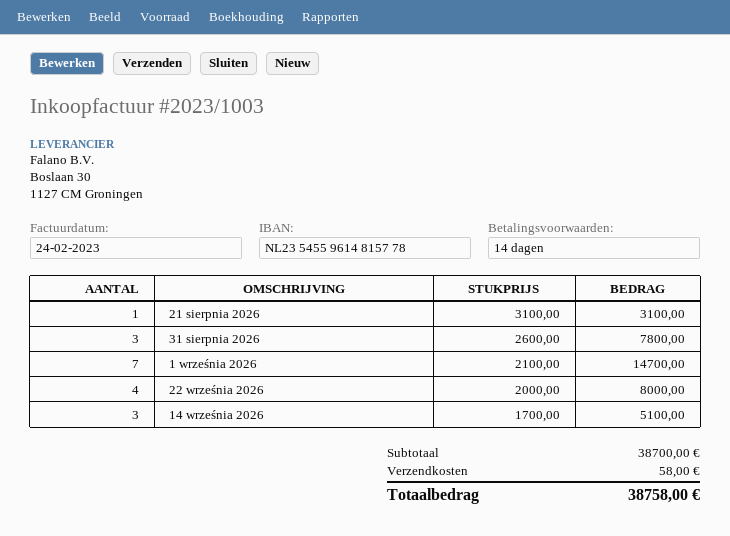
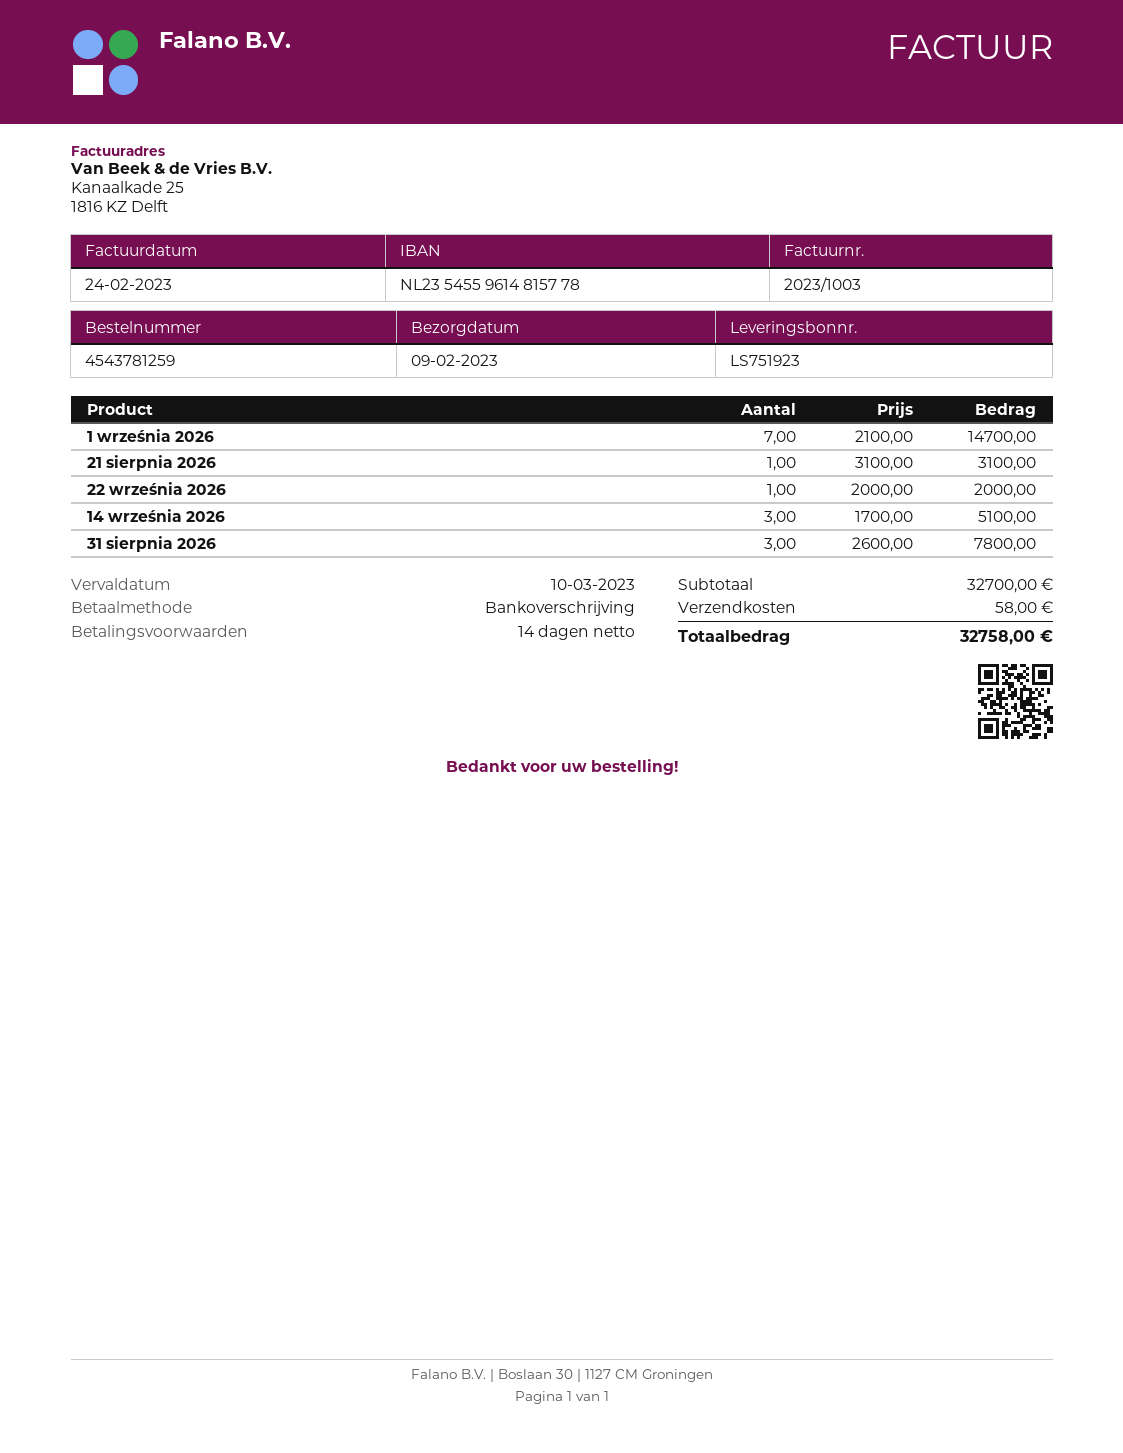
22 września 2026: 4 x 2000.00 = 8000.00 -> 1 x 2000.00 = 2000.00
subtotal: 38700.00 -> 32700.00
total: 38758.00 -> 32758.00

